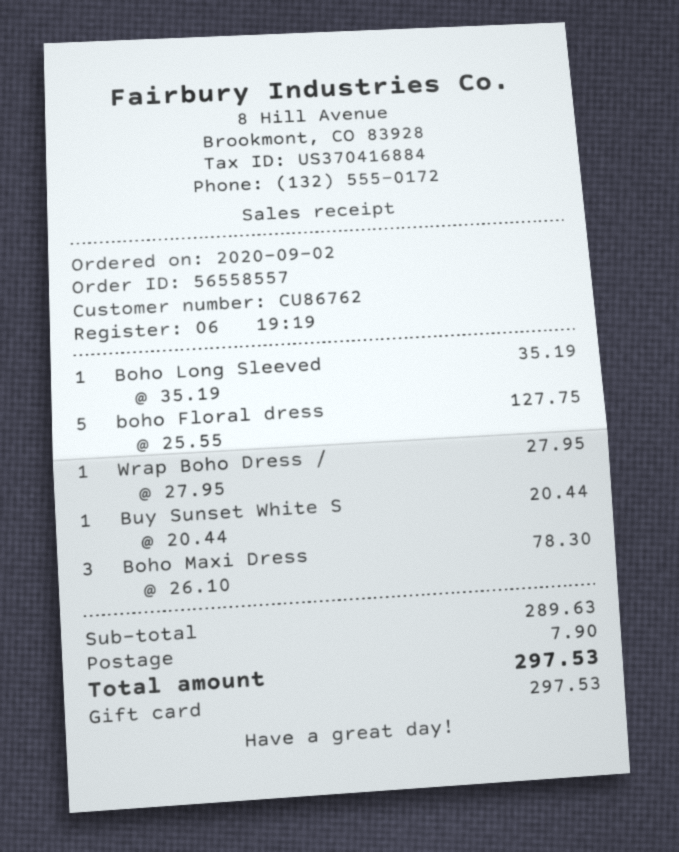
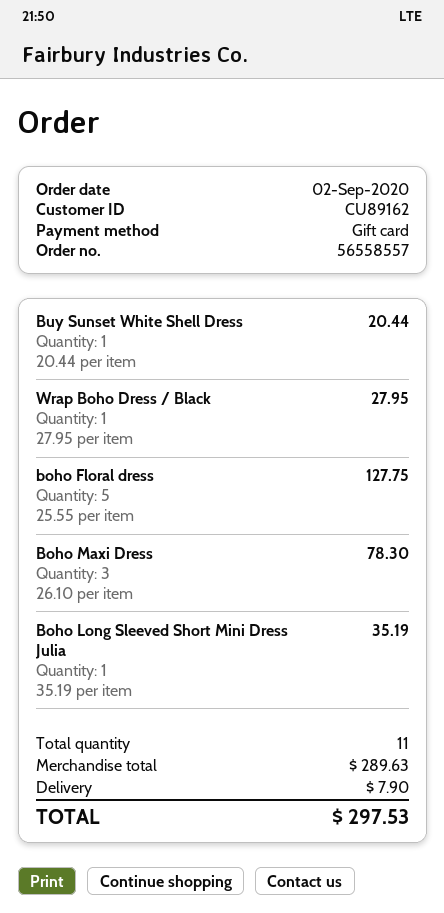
customer number: CU86762 -> CU89162

